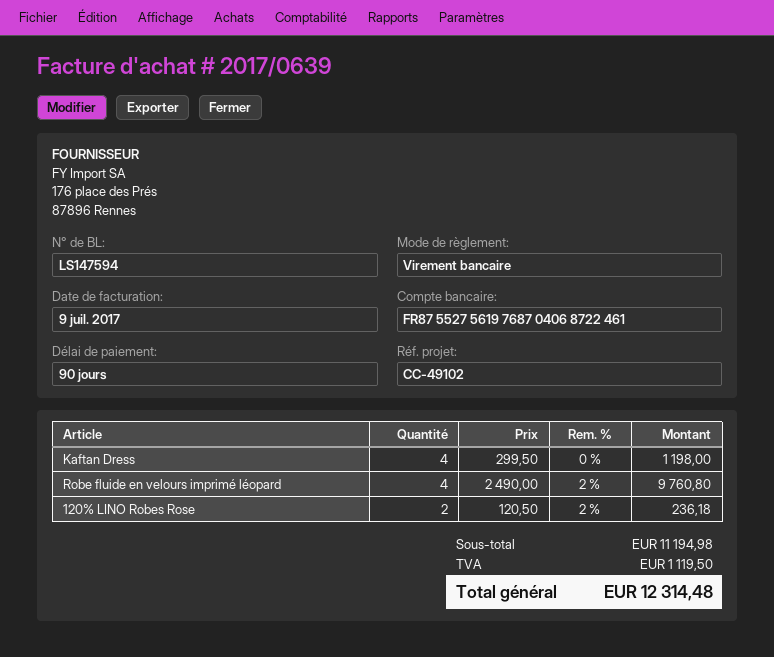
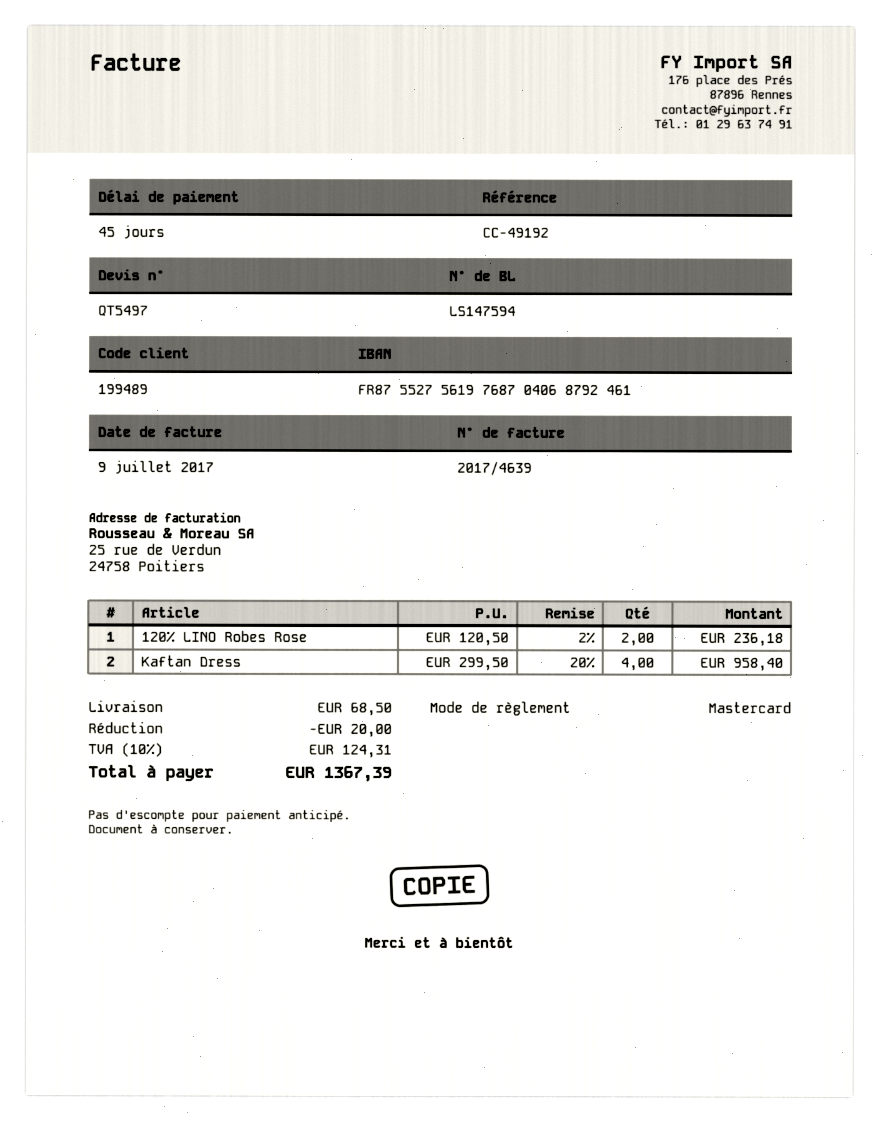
invoice number: 2017/0639 -> 2017/4639
payment terms: 90 days -> 45 days
reference: CC-49102 -> CC-49192
payment method: bank transfer -> Mastercard
bank account: FR8755275619768704068722461 -> FR8755275619768704068792461
Kaftan Dress: 4 x 299.50 = 1198.00 -> 4 x 299.50 - 20% = 958.40
Robe fluide en velours imprimé léopard: 4 x 2490.00 - 2% = 9760.80 -> none
discount: none -> 20.00
shipping: none -> 68.50
tax: 1119.50 -> 124.31
total: 12314.48 -> 1367.39

